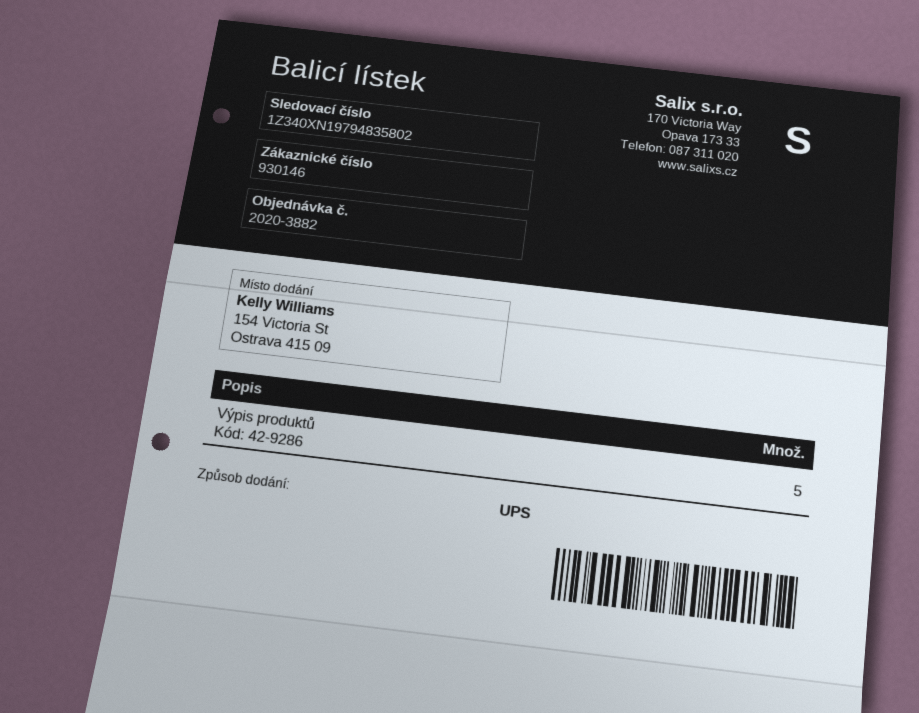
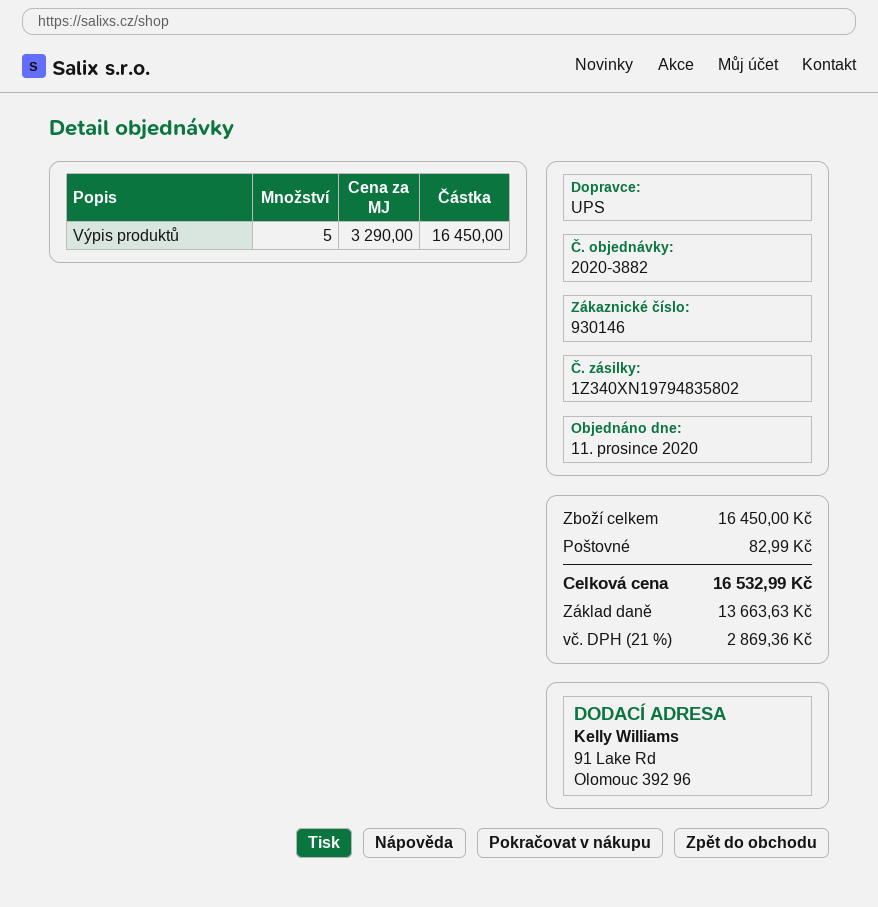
ship to: 154 Victoria St, Ostrava 415 09 -> 91 Lake Rd, Olomouc 392 96

